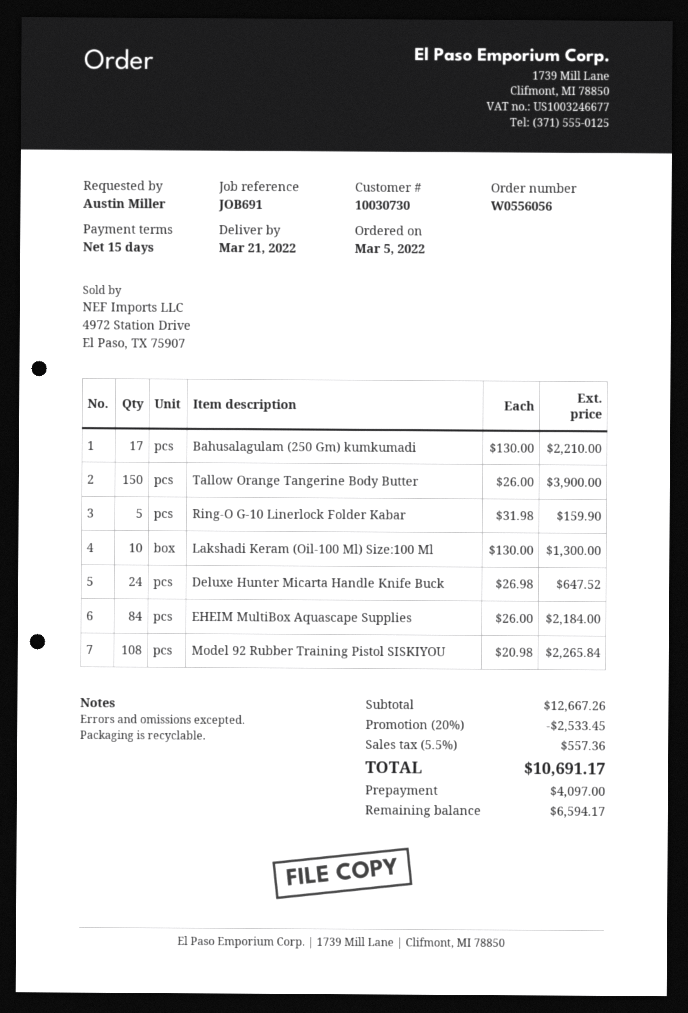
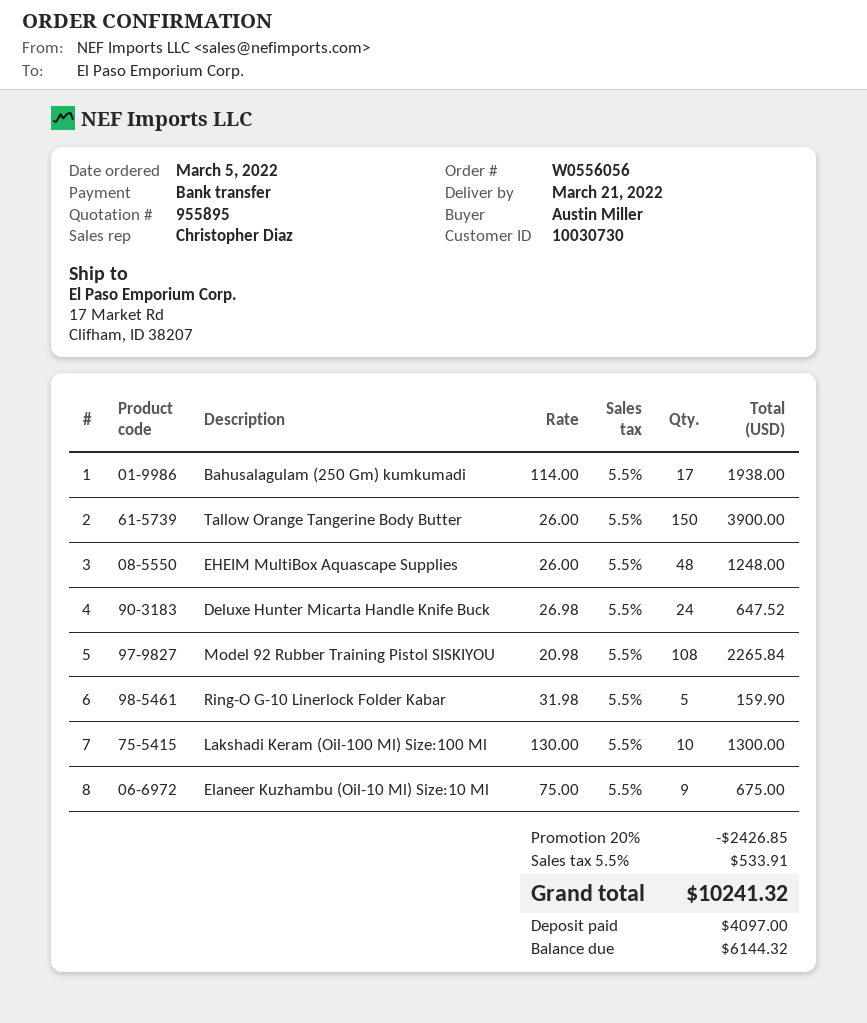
Bahusalagulam (250 Gm) kumkumadi: 17 x 130.00 = 2210.00 -> 17 x 114.00 = 1938.00
EHEIM MultiBox Aquascape Supplies: 84 x 26.00 = 2184.00 -> 48 x 26.00 = 1248.00
Elaneer Kuzhambu (Oil-10 Ml) Size:10 Ml: none -> 9 x 75.00 = 675.00
discount: 20% = 2533.45 -> 20% = 2426.85
tax: 5.5% = 557.36 -> 5.5% = 533.91
total: 10691.17 -> 10241.32
balance: 6594.17 -> 6144.32

